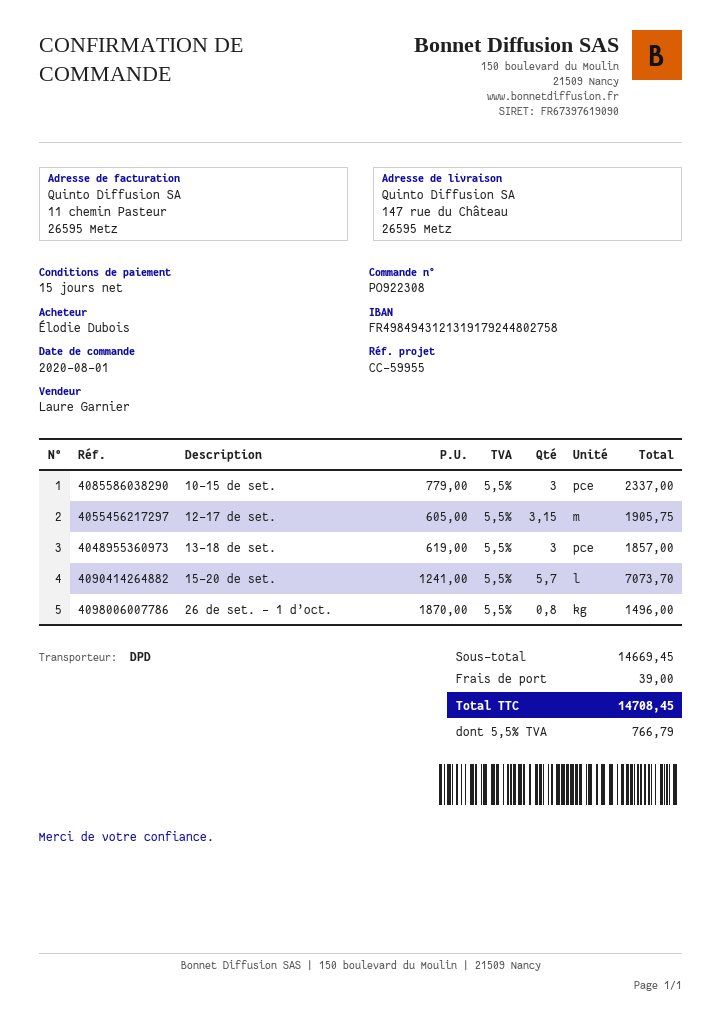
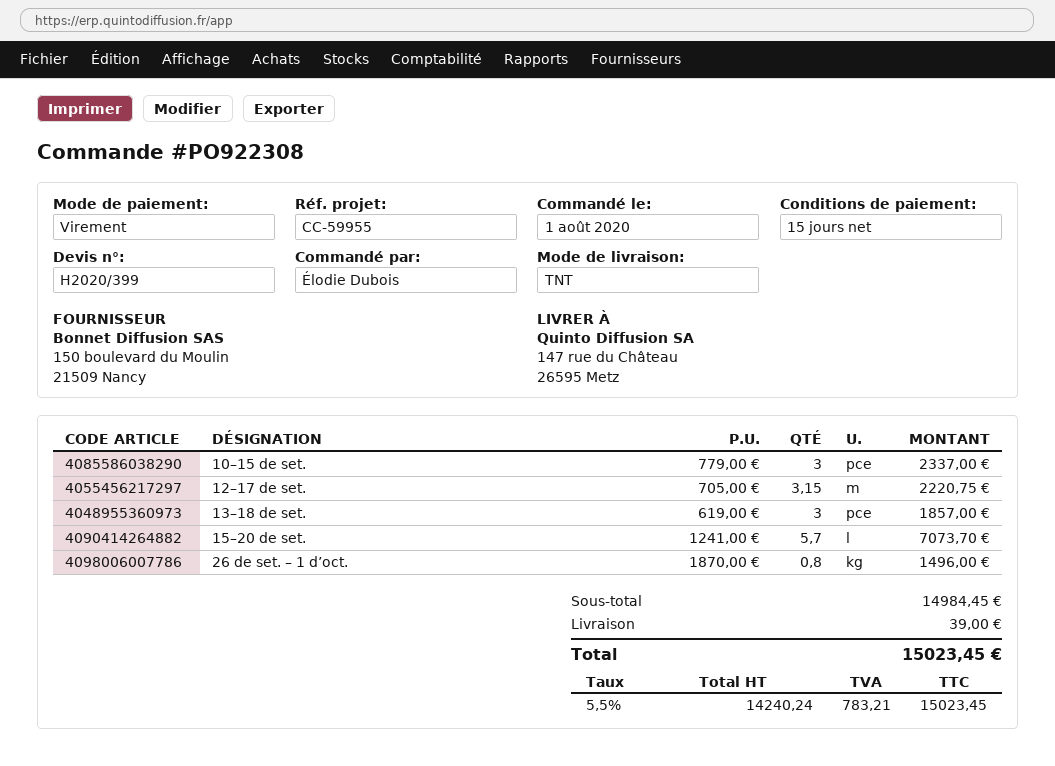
shipping method: DPD -> TNT
12–17 de set.: 3.15 x 605.00 = 1905.75 -> 3.15 x 705.00 = 2220.75
subtotal: 14669.45 -> 14984.45
tax: 5.5% = 766.79 -> 5.5% = 783.21
total: 14708.45 -> 15023.45

